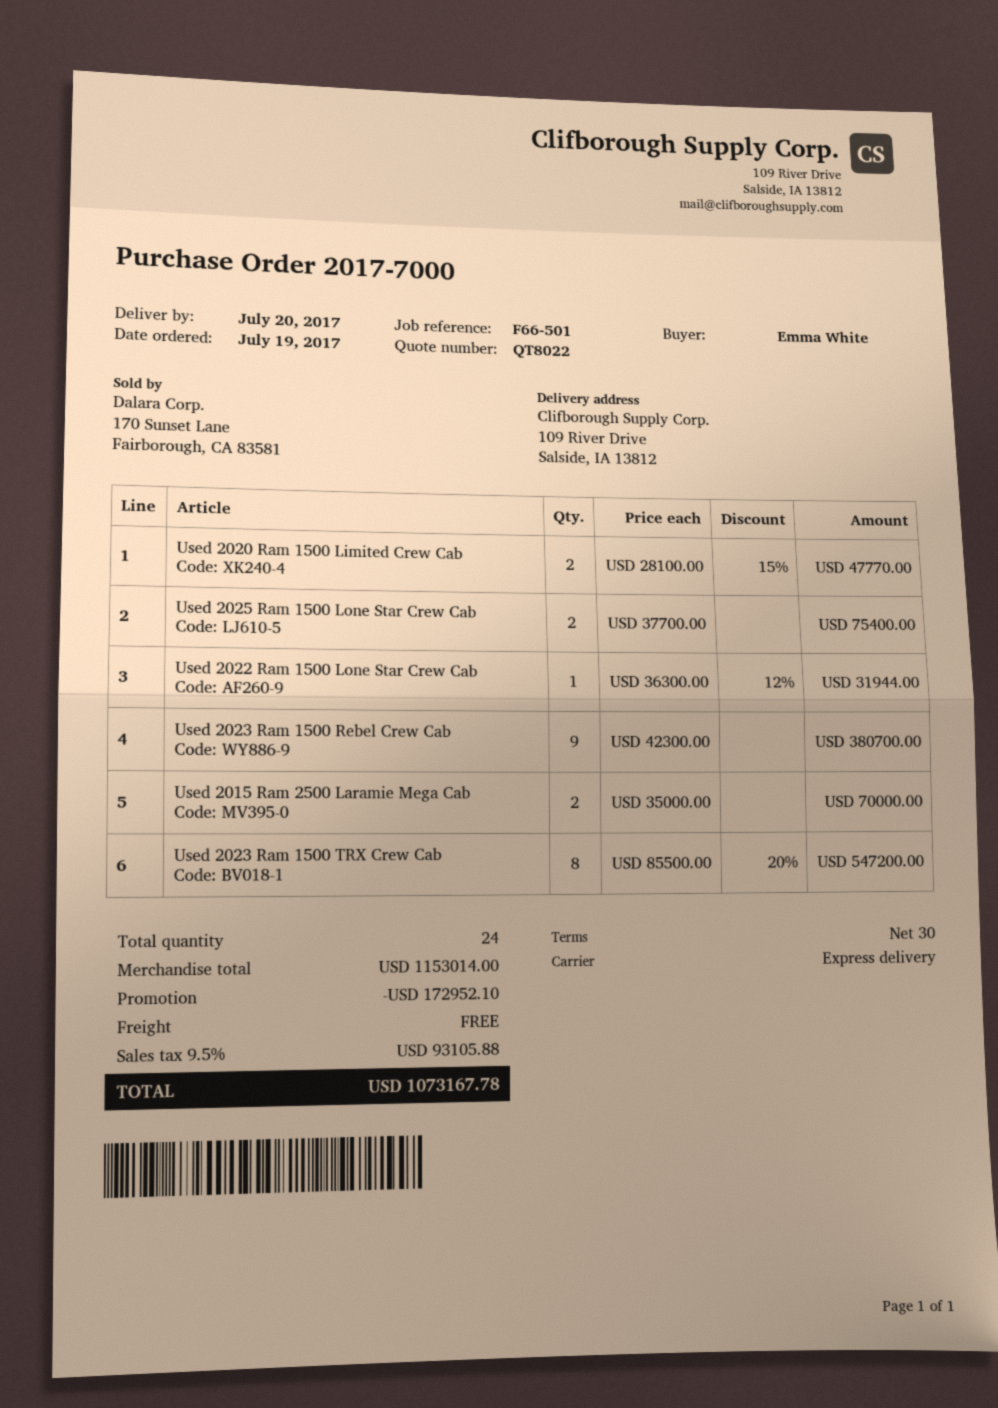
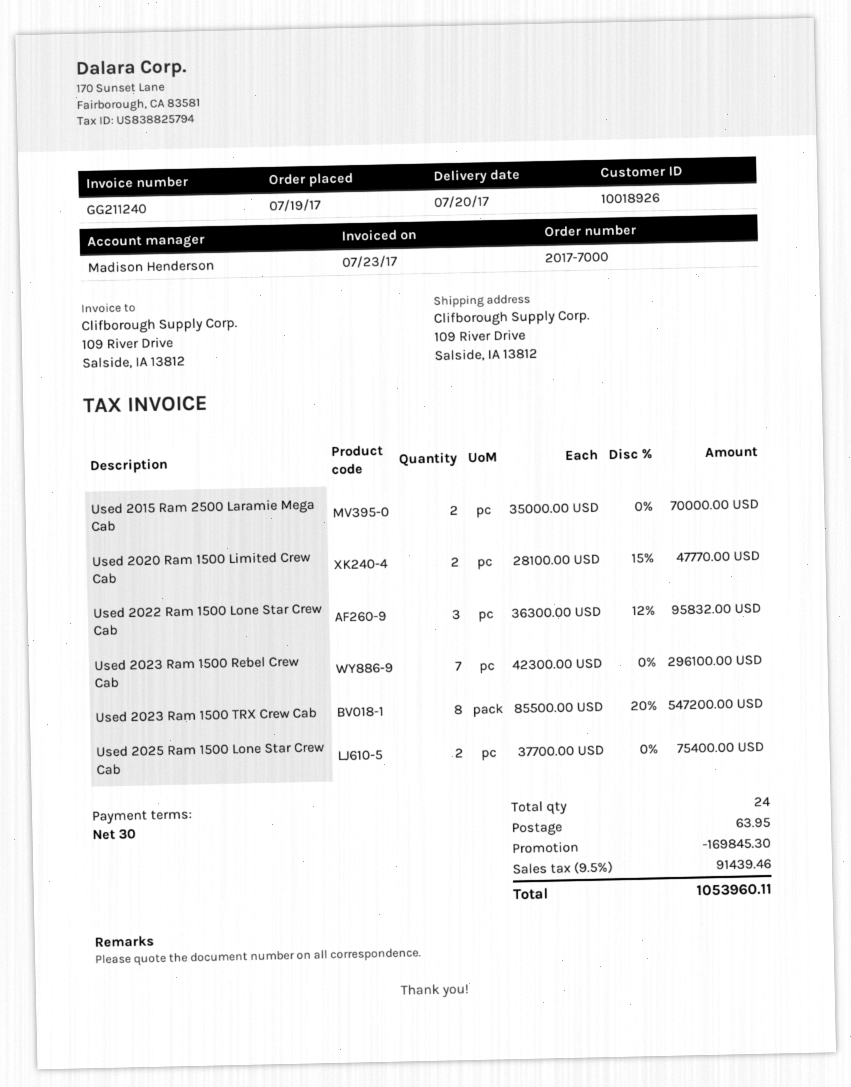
Used 2022 Ram 1500 Lone Star Crew Cab: 1 x 36300.00 - 12% = 31944.00 -> 3 x 36300.00 - 12% = 95832.00
Used 2023 Ram 1500 Rebel Crew Cab: 9 x 42300.00 = 380700.00 -> 7 x 42300.00 = 296100.00
discount: 172952.10 -> 169845.30
shipping: 0.00 -> 63.95
tax: 9.5% = 93105.88 -> 9.5% = 91439.46
total: 1073167.78 -> 1053960.11

